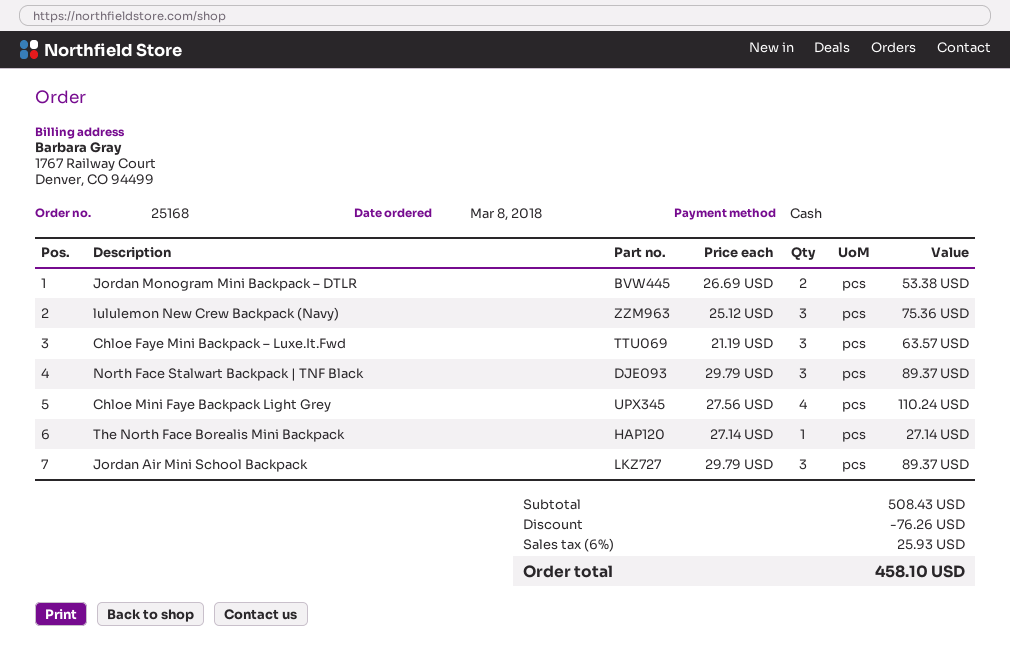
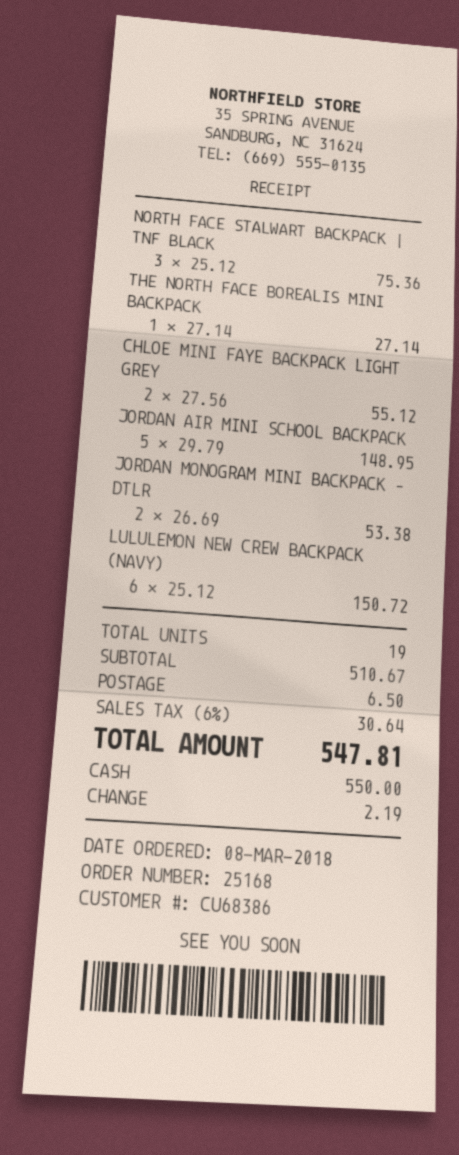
lululemon New Crew Backpack (Navy): 3 x 25.12 = 75.36 -> 6 x 25.12 = 150.72
Chloe Faye Mini Backpack – Luxe.It.Fwd: 3 x 21.19 = 63.57 -> none
North Face Stalwart Backpack | TNF Black: 3 x 29.79 = 89.37 -> 3 x 25.12 = 75.36
Chloe Mini Faye Backpack Light Grey: 4 x 27.56 = 110.24 -> 2 x 27.56 = 55.12
Jordan Air Mini School Backpack: 3 x 29.79 = 89.37 -> 5 x 29.79 = 148.95
subtotal: 508.43 -> 510.67
discount: 76.26 -> none
shipping: none -> 6.50
tax: 6% = 25.93 -> 6% = 30.64
total: 458.10 -> 547.81

